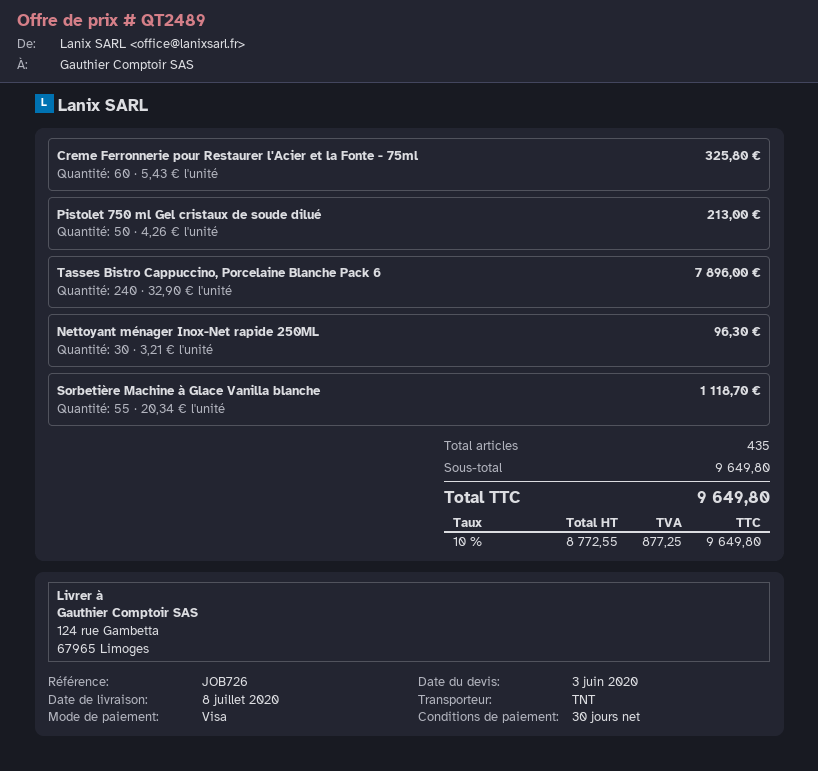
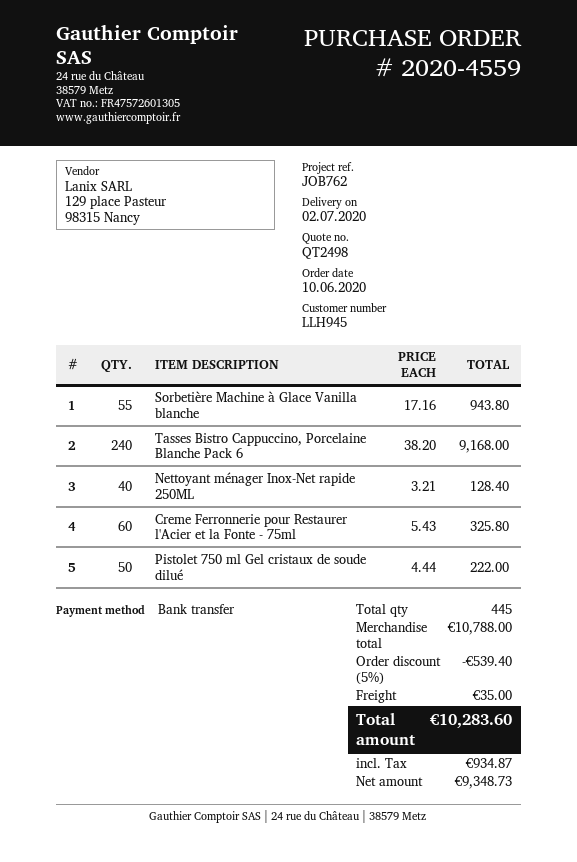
quote number: QT2489 -> QT2498
delivery date: 2020-07-08 -> 2020-07-02
reference: JOB726 -> JOB762
payment method: Visa -> bank transfer
Pistolet 750 ml Gel cristaux de soude dilué: 50 x 4.26 = 213.00 -> 50 x 4.44 = 222.00
Tasses Bistro Cappuccino, Porcelaine Blanche Pack 6: 240 x 32.90 = 7896.00 -> 240 x 38.20 = 9168.00
Nettoyant ménager Inox-Net rapide 250ML: 30 x 3.21 = 96.30 -> 40 x 3.21 = 128.40
Sorbetière Machine à Glace Vanilla blanche: 55 x 20.34 = 1118.70 -> 55 x 17.16 = 943.80
total quantity: 435 -> 445
subtotal: 9649.80 -> 10788.00
discount: none -> 5% = 539.40
shipping: none -> 35.00
net: 8772.55 -> 9348.73
tax: 877.25 -> 934.87
total: 9649.80 -> 10283.60

